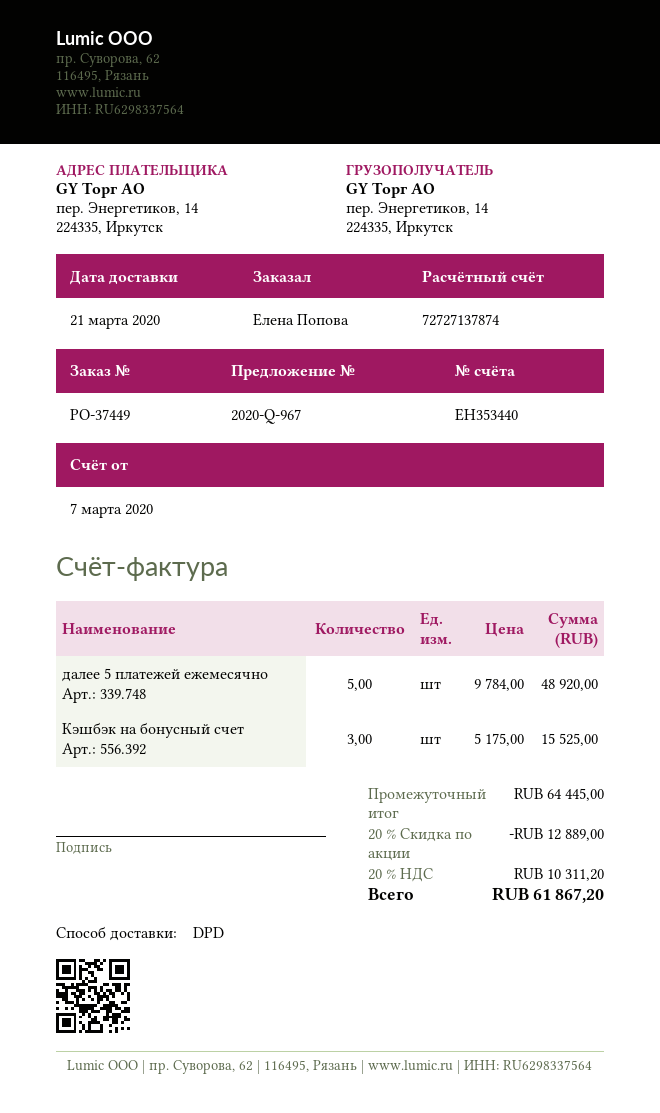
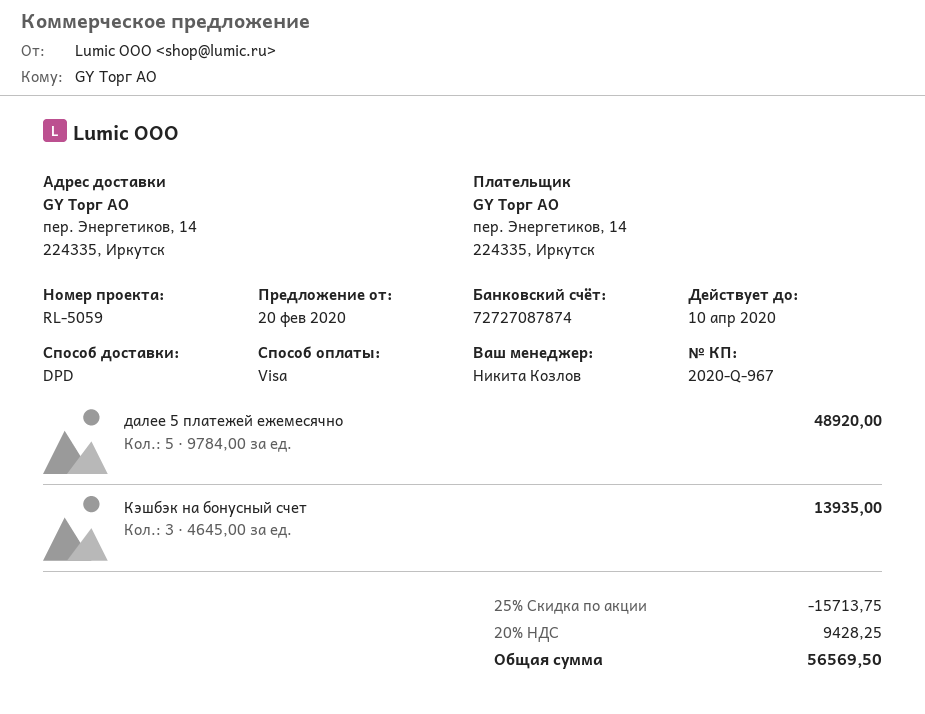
bank account: 72727137874 -> 72727087874
Кэшбэк на бонусный счет: 3 x 5175.00 = 15525.00 -> 3 x 4645.00 = 13935.00
discount: 20% = 12889.00 -> 25% = 15713.75
tax: 20% = 10311.20 -> 20% = 9428.25
total: 61867.20 -> 56569.50

